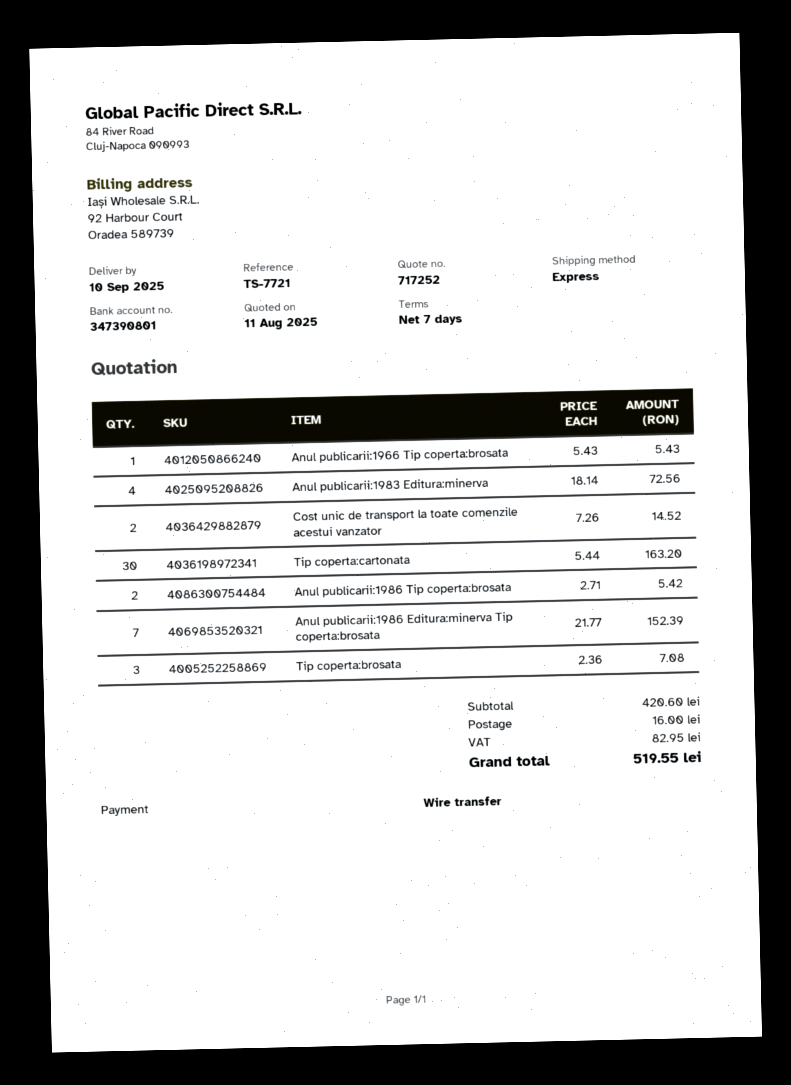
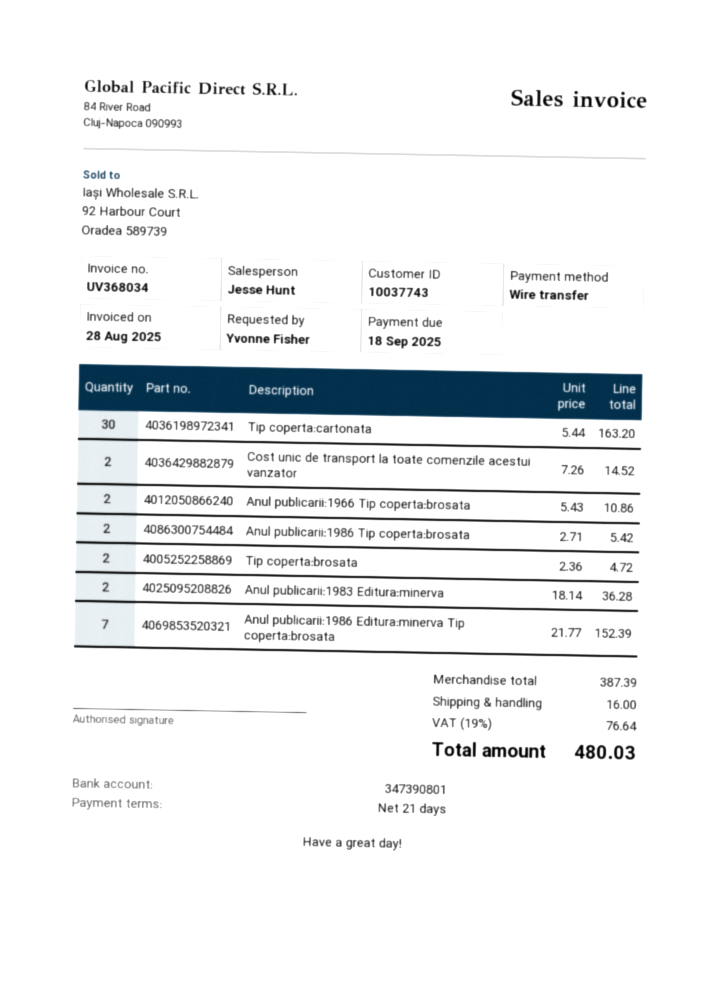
payment terms: 7 days -> 21 days
Anul publicarii:1966 Tip coperta:brosata: 1 x 5.43 = 5.43 -> 2 x 5.43 = 10.86
Anul publicarii:1983 Editura:minerva: 4 x 18.14 = 72.56 -> 2 x 18.14 = 36.28
Tip coperta:brosata: 3 x 2.36 = 7.08 -> 2 x 2.36 = 4.72
subtotal: 420.60 -> 387.39
tax: 82.95 -> 76.64
total: 519.55 -> 480.03

